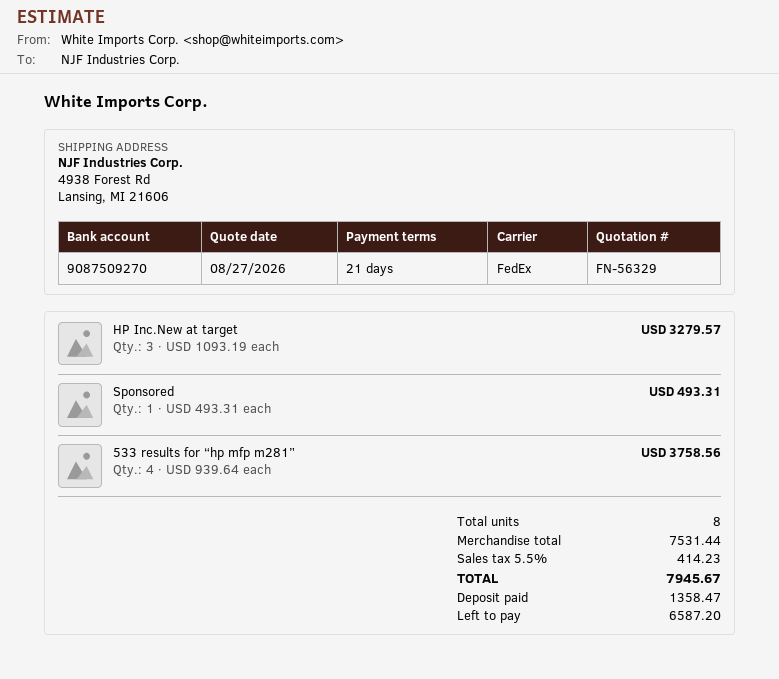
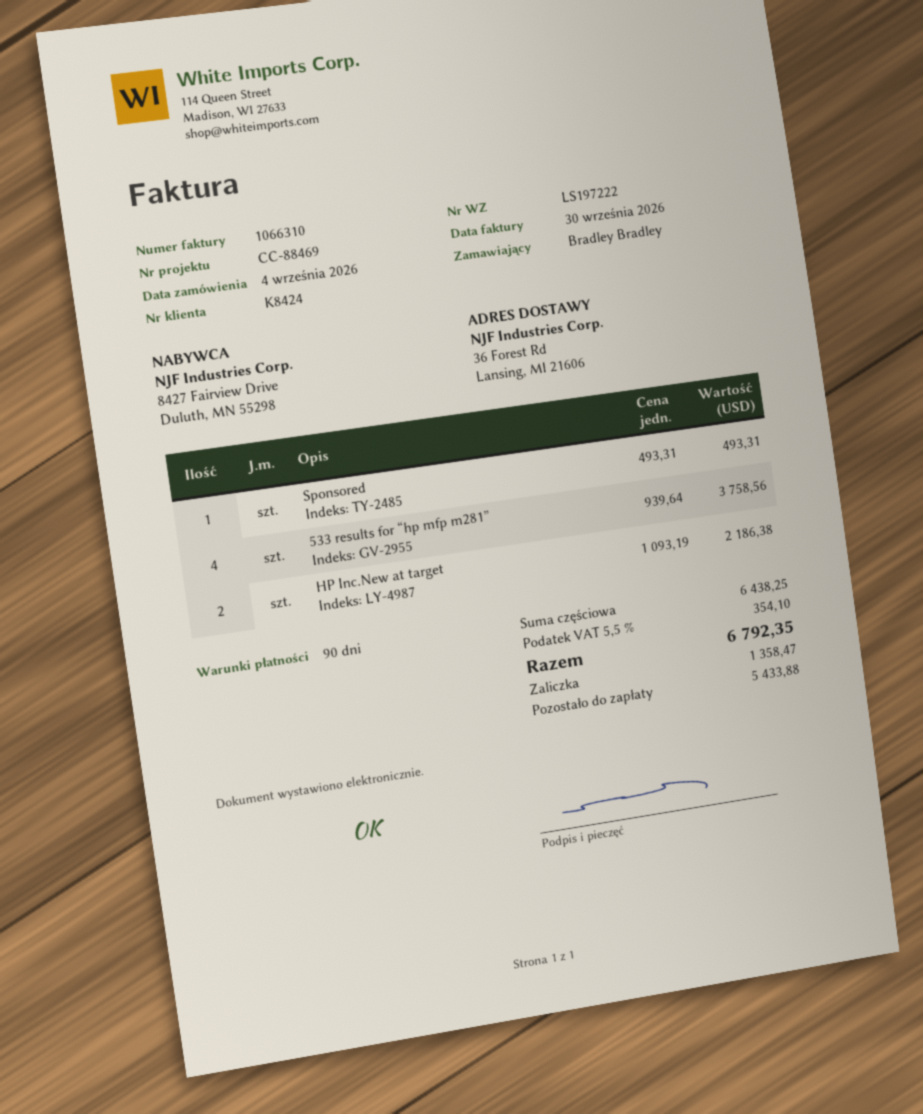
payment terms: 21 days -> 90 days
ship to: 4938 Forest Rd, Lansing, MI 21606 -> 36 Forest Rd, Lansing, MI 21606
HP Inc.New at target: 3 x 1093.19 = 3279.57 -> 2 x 1093.19 = 2186.38
subtotal: 7531.44 -> 6438.25
tax: 5.5% = 414.23 -> 5.5% = 354.10
total: 7945.67 -> 6792.35
balance: 6587.20 -> 5433.88

